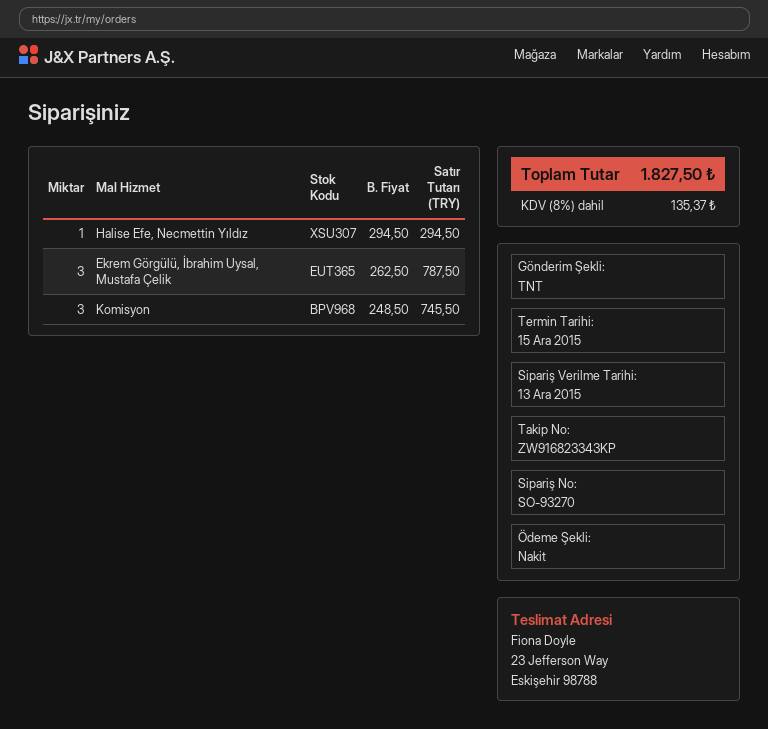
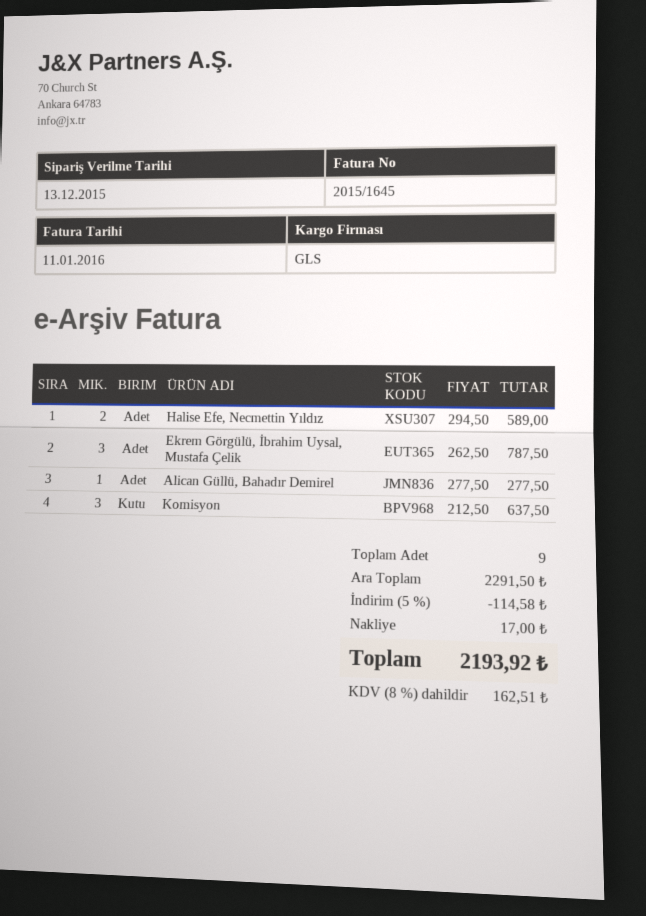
shipping method: TNT -> GLS
Halise Efe, Necmettin Yıldız: 1 x 294.50 = 294.50 -> 2 x 294.50 = 589.00
Komisyon: 3 x 248.50 = 745.50 -> 3 x 212.50 = 637.50
Alican Güllü, Bahadır Demirel: none -> 1 x 277.50 = 277.50
discount: none -> 5% = 114.58
shipping: none -> 17.00
tax: 8% = 135.37 -> 8% = 162.51
total: 1827.50 -> 2193.92

